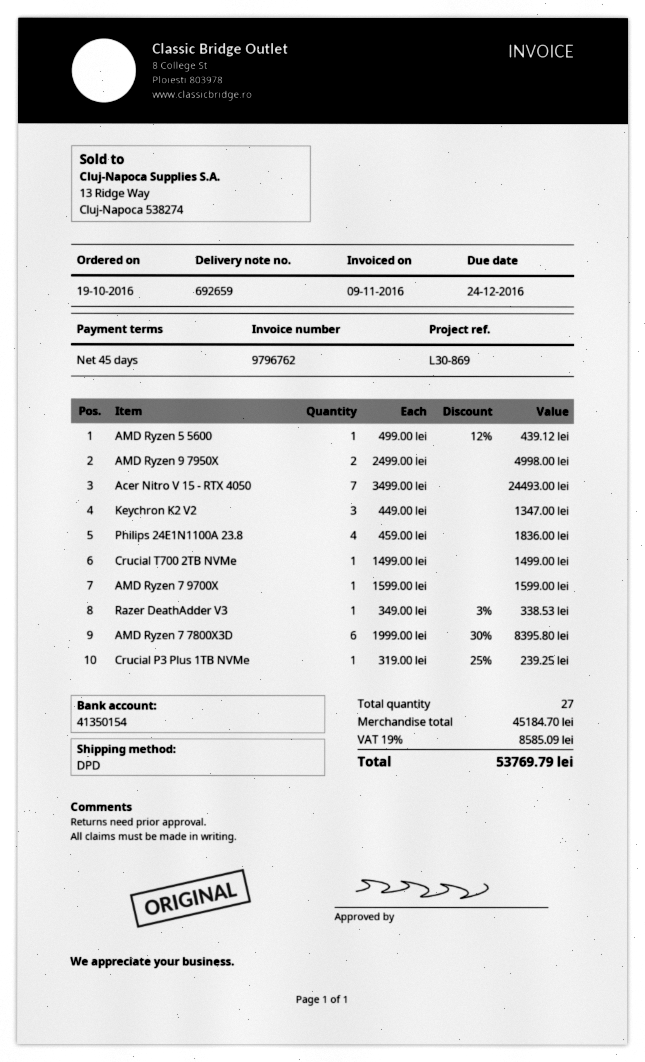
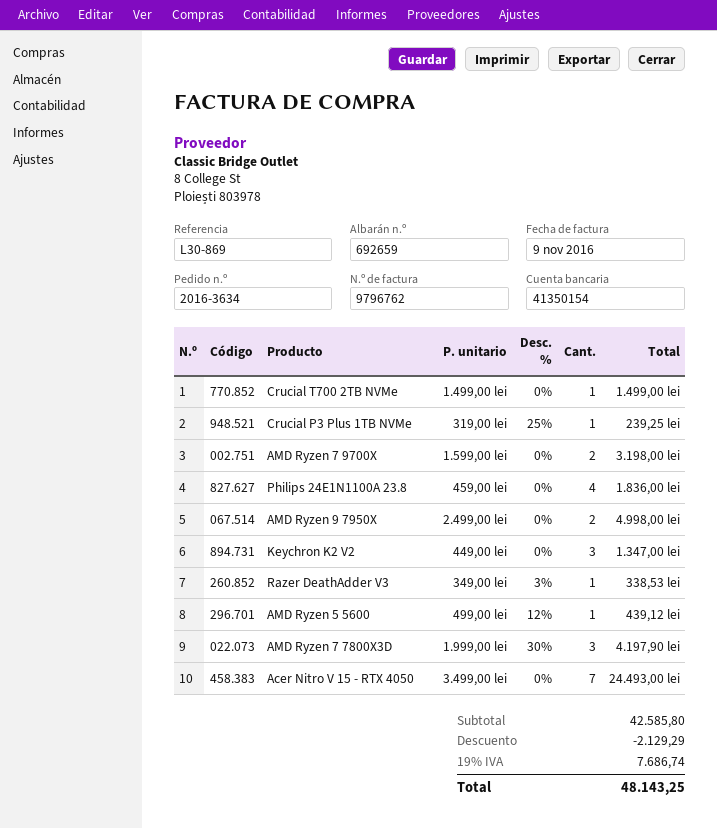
AMD Ryzen 7 9700X: 1 x 1599.00 = 1599.00 -> 2 x 1599.00 = 3198.00
AMD Ryzen 7 7800X3D: 6 x 1999.00 - 30% = 8395.80 -> 3 x 1999.00 - 30% = 4197.90
subtotal: 45184.70 -> 42585.80
discount: none -> 2129.29
tax: 19% = 8585.09 -> 19% = 7686.74
total: 53769.79 -> 48143.25

